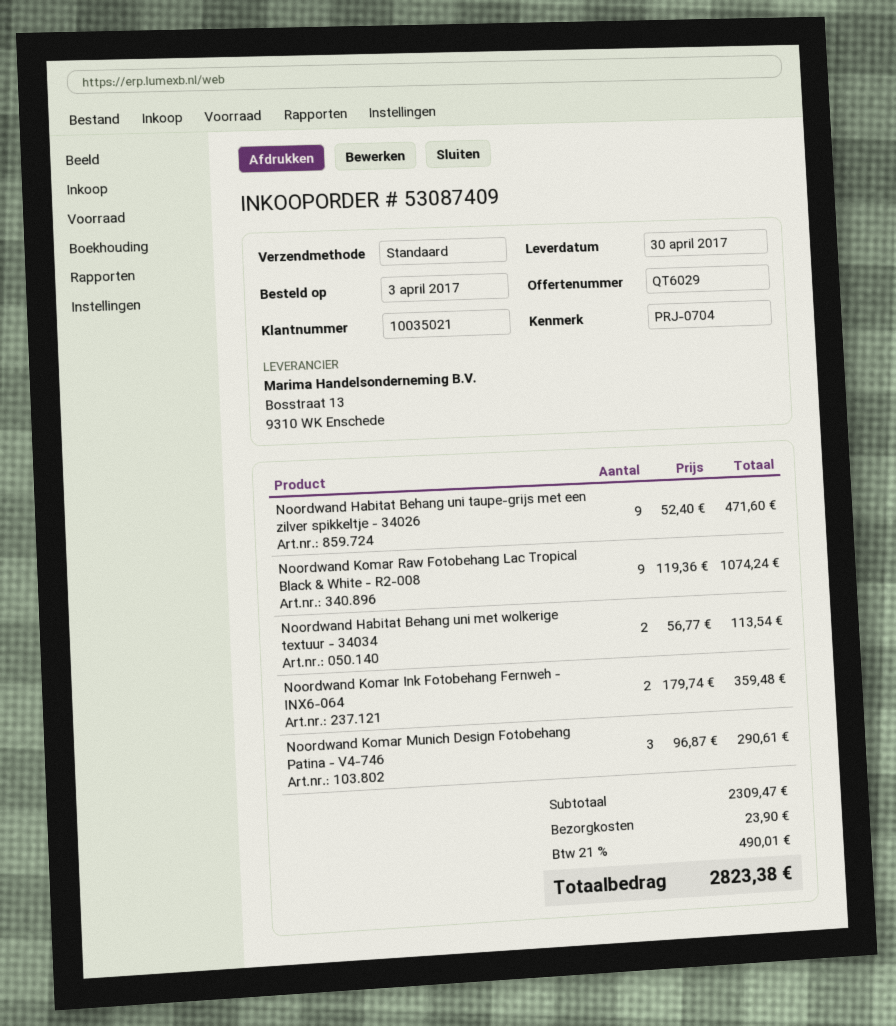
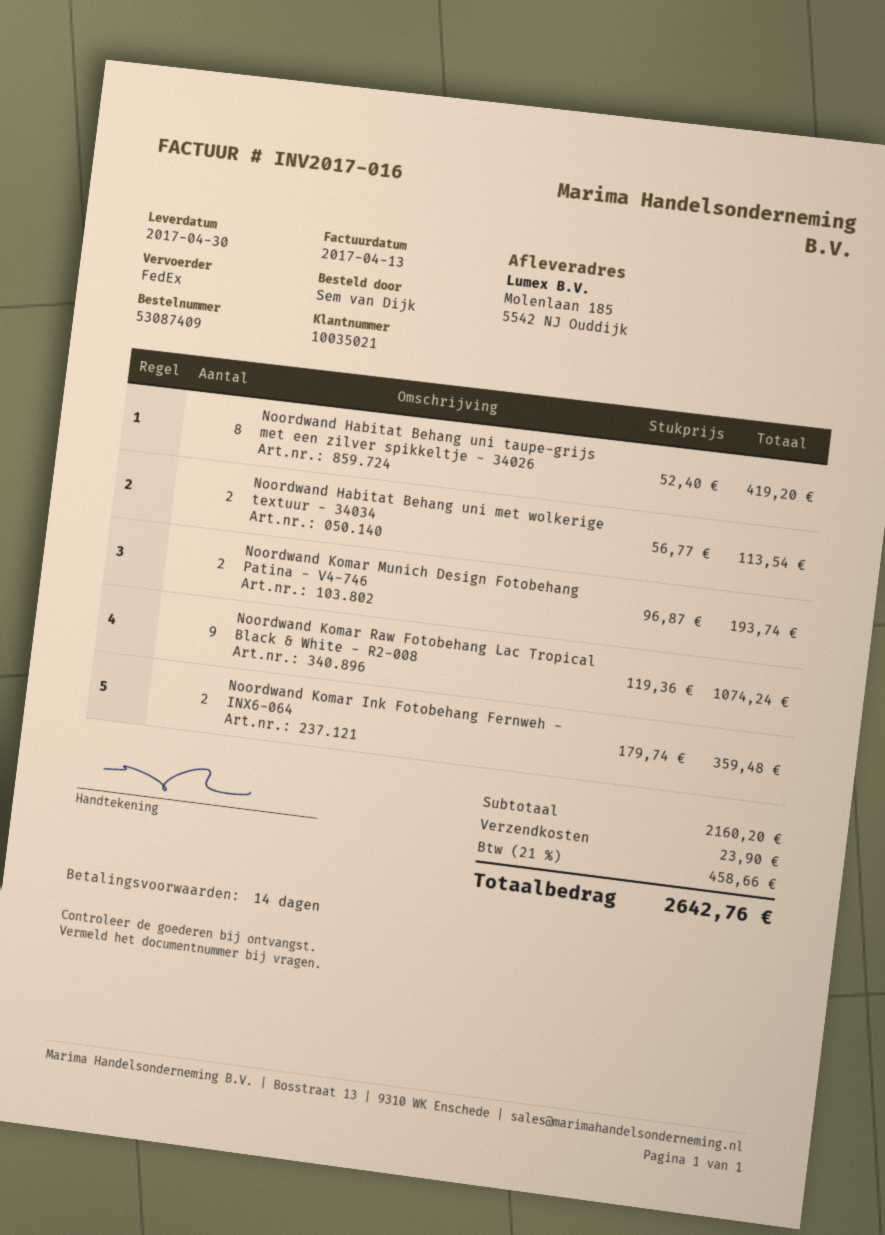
shipping method: standard -> FedEx
Noordwand Habitat Behang uni taupe-grijs met een zilver spikkeltje - 34026: 9 x 52.40 = 471.60 -> 8 x 52.40 = 419.20
Noordwand Komar Munich Design Fotobehang Patina - V4-746: 3 x 96.87 = 290.61 -> 2 x 96.87 = 193.74
subtotal: 2309.47 -> 2160.20
tax: 21% = 490.01 -> 21% = 458.66
total: 2823.38 -> 2642.76

